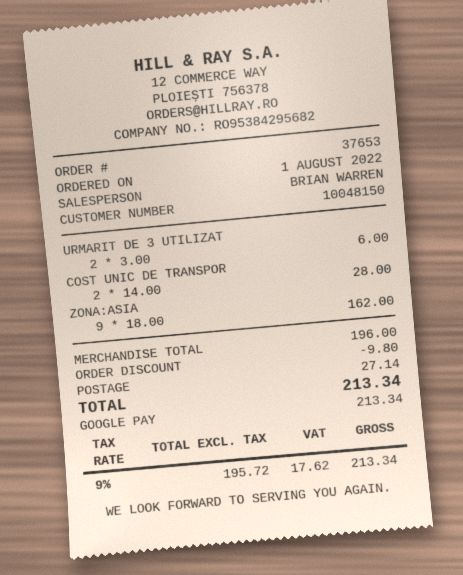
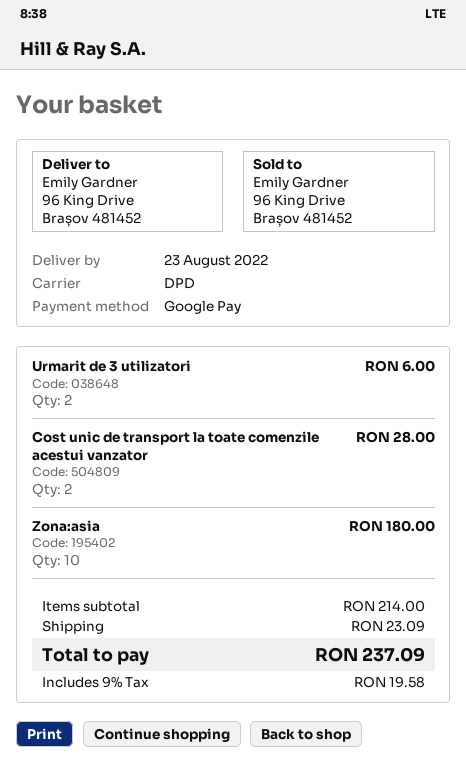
ZONA:ASIA: 9 for 162.00 -> 10 for 180.00
subtotal: 196.00 -> 214.00
discount: 9.80 -> none
shipping: 27.14 -> 23.09
tax: 9% = 17.62 -> 9% = 19.58
total: 213.34 -> 237.09

